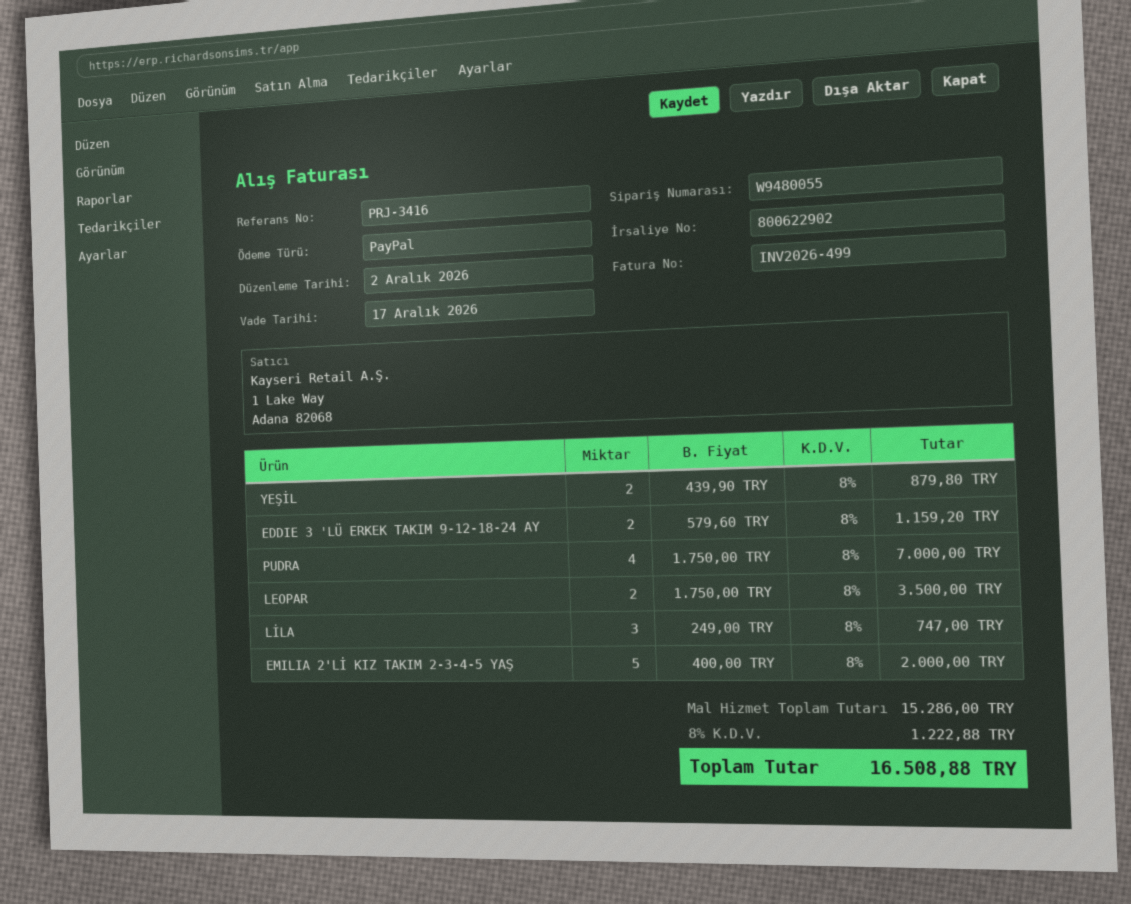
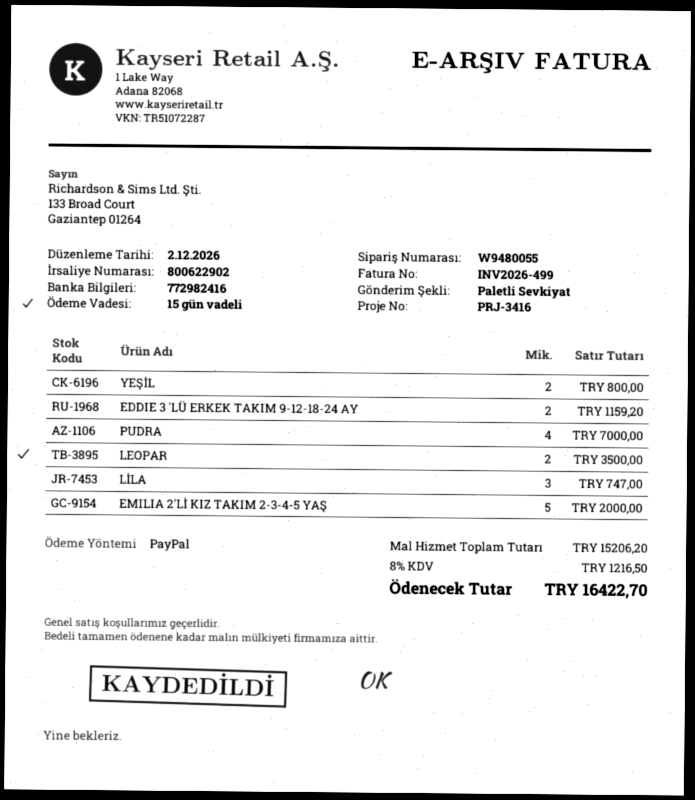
YEŞİL: 2 for 879.80 -> 2 for 800.00
subtotal: 15286.00 -> 15206.20
tax: 8% = 1222.88 -> 8% = 1216.50
total: 16508.88 -> 16422.70

